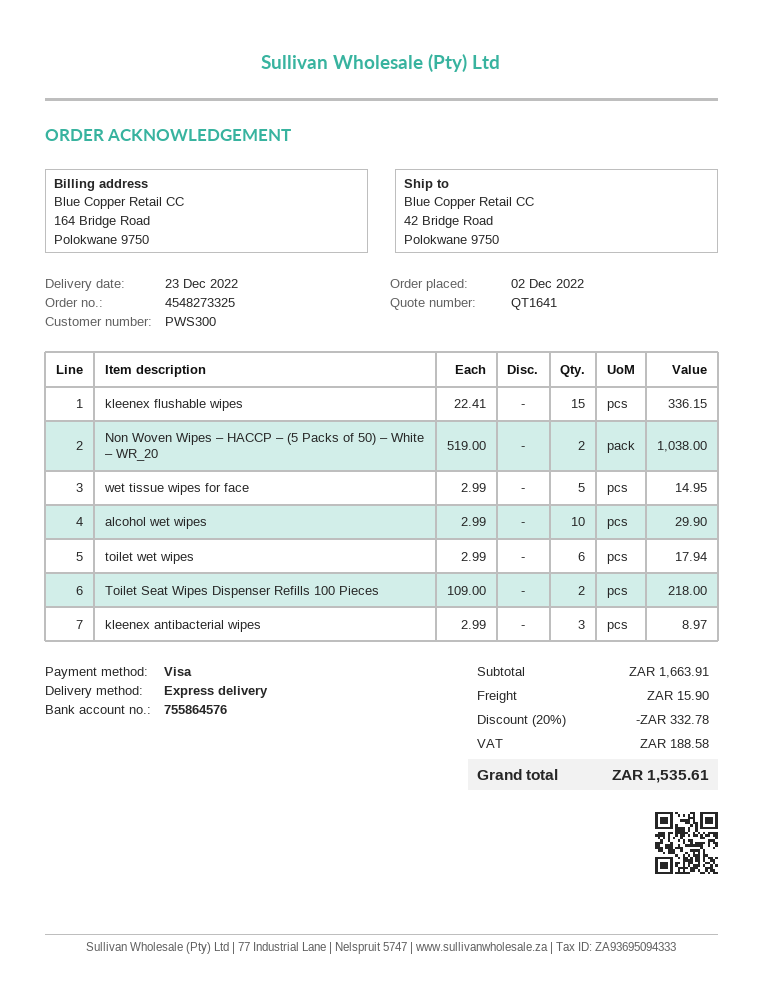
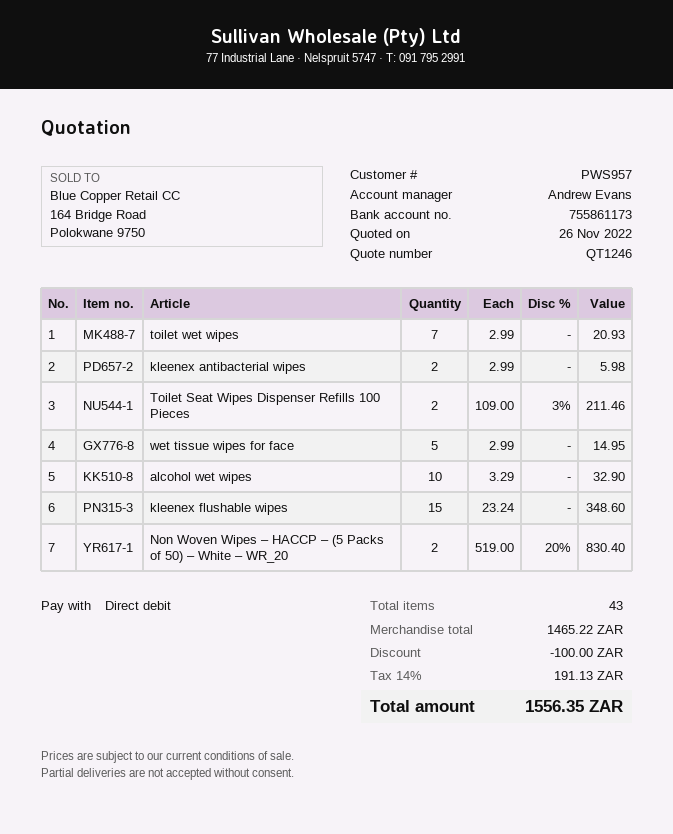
quote number: QT1641 -> QT1246
customer number: PWS300 -> PWS957
payment method: Visa -> direct debit
bank account: 755864576 -> 755861173
kleenex flushable wipes: 15 x 22.41 = 336.15 -> 15 x 23.24 = 348.60
Non Woven Wipes – HACCP – (5 Packs of 50) – White – WR_20: 2 x 519.00 = 1038.00 -> 2 x 519.00 - 20% = 830.40
alcohol wet wipes: 10 x 2.99 = 29.90 -> 10 x 3.29 = 32.90
toilet wet wipes: 6 x 2.99 = 17.94 -> 7 x 2.99 = 20.93
Toilet Seat Wipes Dispenser Refills 100 Pieces: 2 x 109.00 = 218.00 -> 2 x 109.00 - 3% = 211.46
kleenex antibacterial wipes: 3 x 2.99 = 8.97 -> 2 x 2.99 = 5.98
subtotal: 1663.91 -> 1465.22
discount: 332.78 -> 100.00
shipping: 15.90 -> none
tax: 188.58 -> 191.13
total: 1535.61 -> 1556.35

